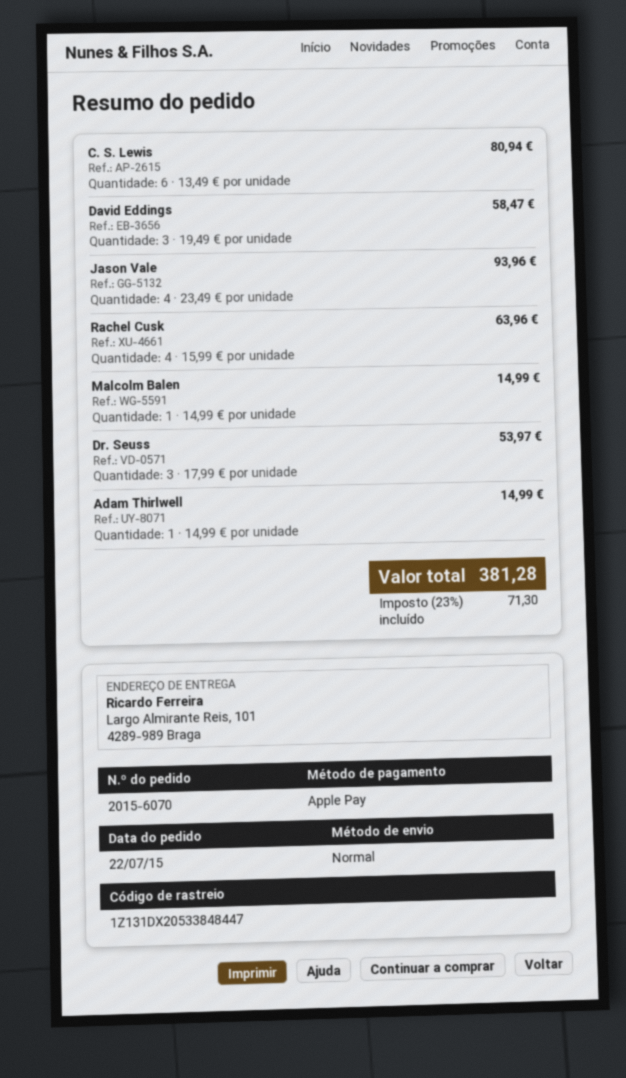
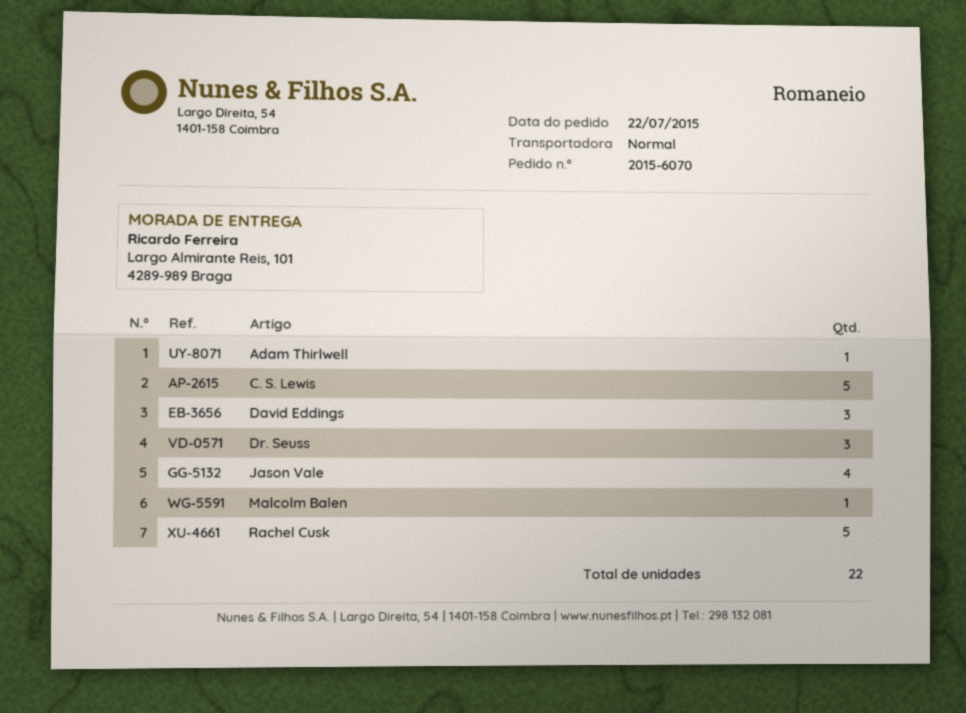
C. S. Lewis: 6 -> 5
Rachel Cusk: 4 -> 5

